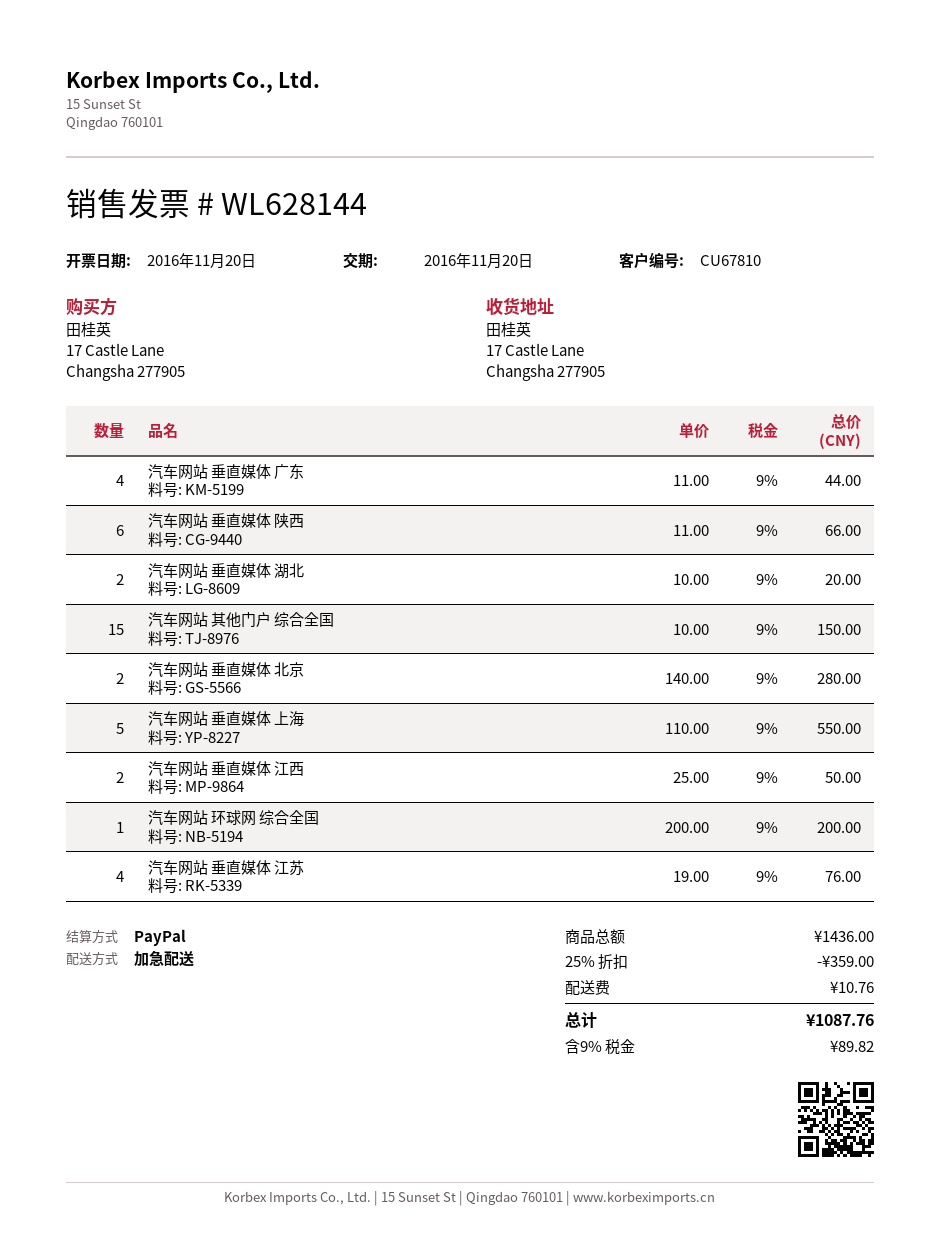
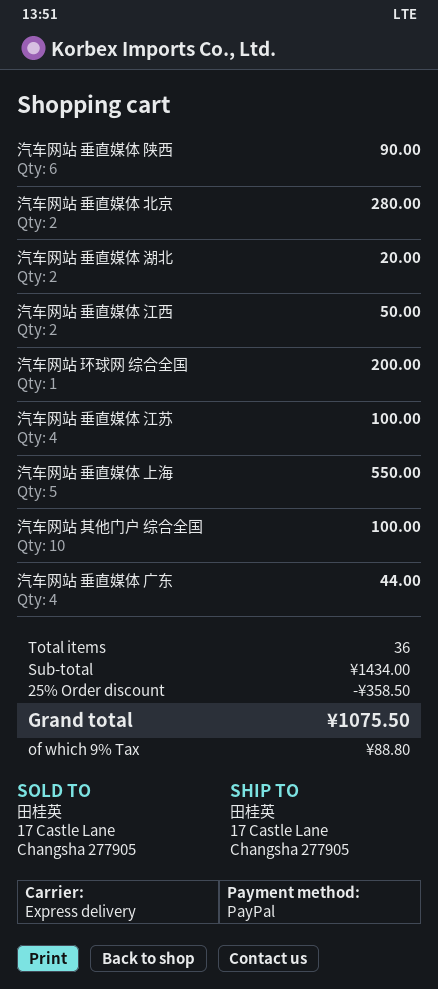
汽车网站 垂直媒体 陕西: 6 for 66.00 -> 6 for 90.00
汽车网站 其他门户 综合全国: 15 for 150.00 -> 10 for 100.00
汽车网站 垂直媒体 江苏: 4 for 76.00 -> 4 for 100.00
subtotal: 1436.00 -> 1434.00
discount: 25% = 359.00 -> 25% = 358.50
shipping: 10.76 -> none
tax: 9% = 89.82 -> 9% = 88.80
total: 1087.76 -> 1075.50

